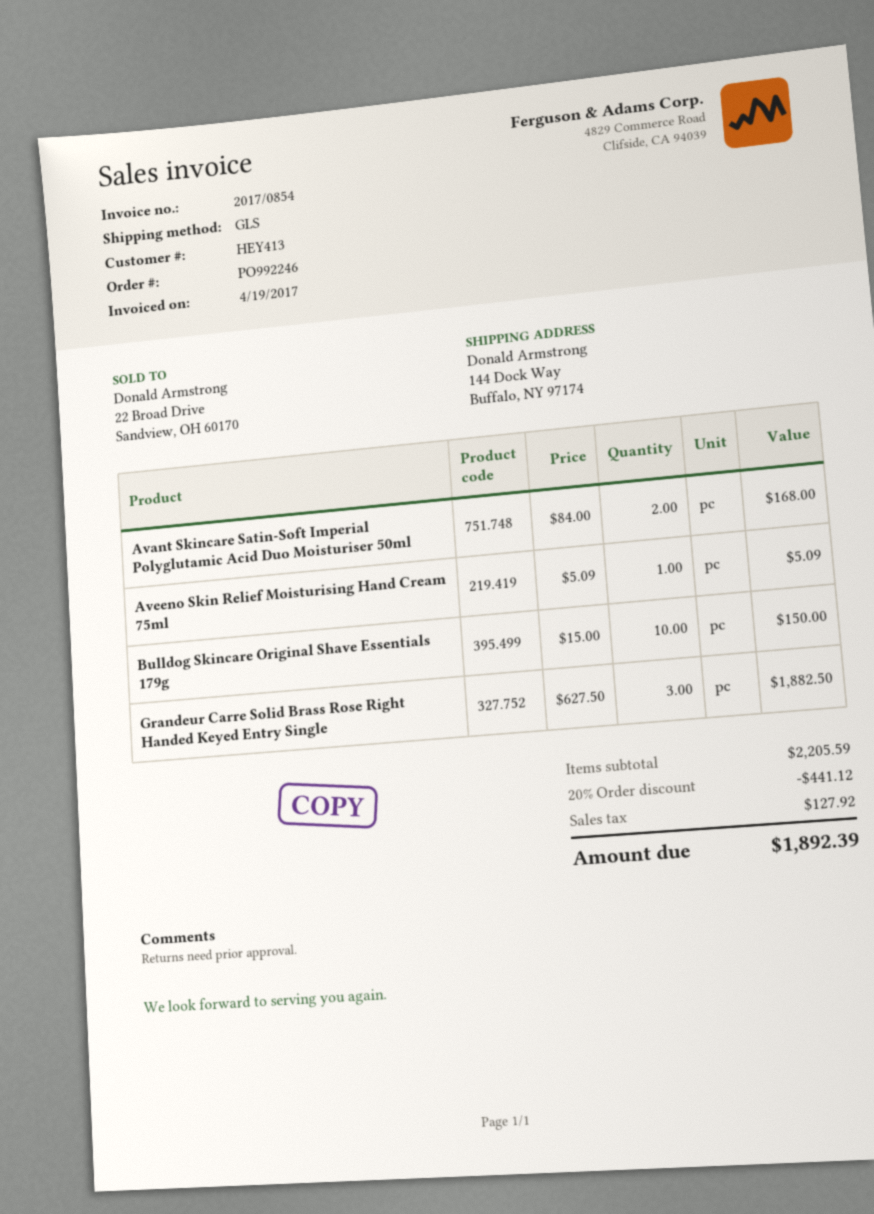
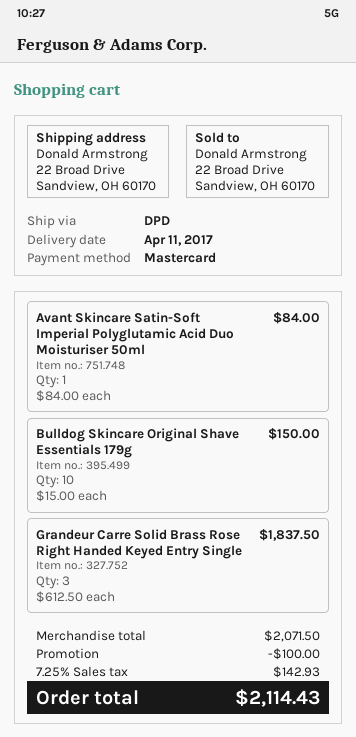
shipping method: GLS -> DPD
ship to: 144 Dock Way, Buffalo, NY 97174 -> 22 Broad Drive, Sandview, OH 60170
Avant Skincare Satin-Soft Imperial Polyglutamic Acid Duo Moisturiser 50ml: 2 x 84.00 = 168.00 -> 1 x 84.00 = 84.00
Aveeno Skin Relief Moisturising Hand Cream 75ml: 1 x 5.09 = 5.09 -> none
Grandeur Carre Solid Brass Rose Right Handed Keyed Entry Single: 3 x 627.50 = 1882.50 -> 3 x 612.50 = 1837.50
subtotal: 2205.59 -> 2071.50
discount: 441.12 -> 100.00
tax: 127.92 -> 142.93
total: 1892.39 -> 2114.43

